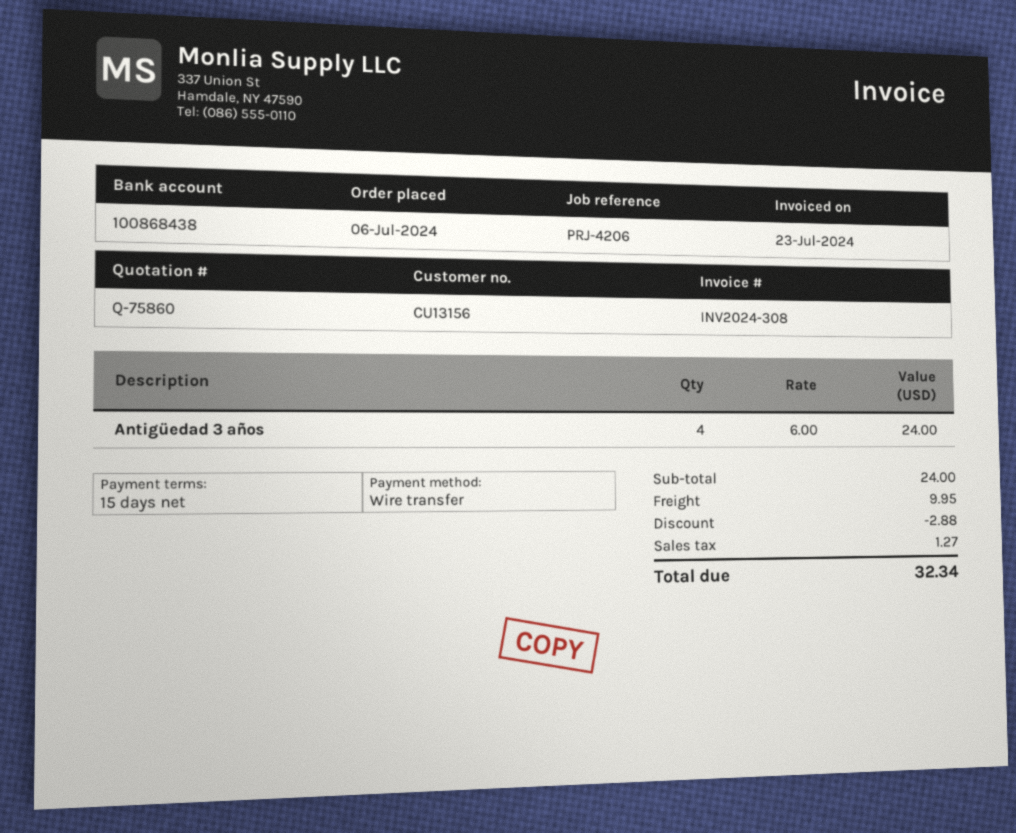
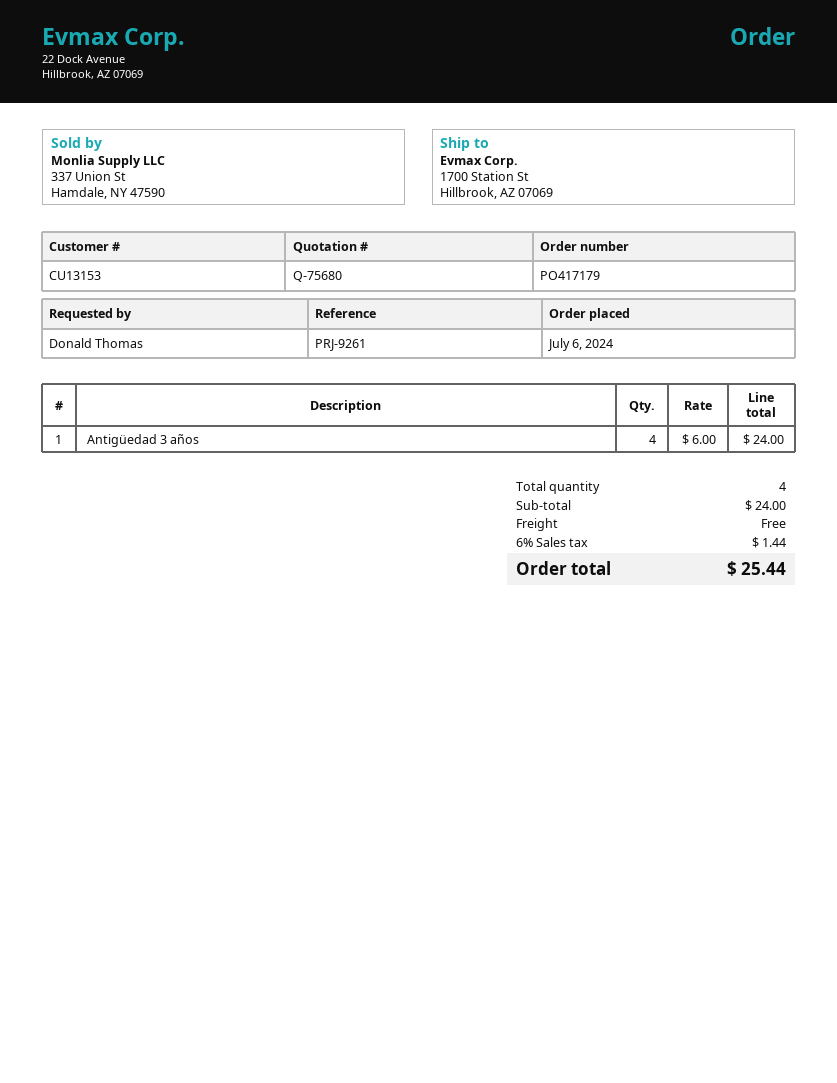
quote number: Q-75860 -> Q-75680
customer number: CU13156 -> CU13153
reference: PRJ-4206 -> PRJ-9261
discount: 2.88 -> none
shipping: 9.95 -> 0.00
tax: 1.27 -> 1.44
total: 32.34 -> 25.44

